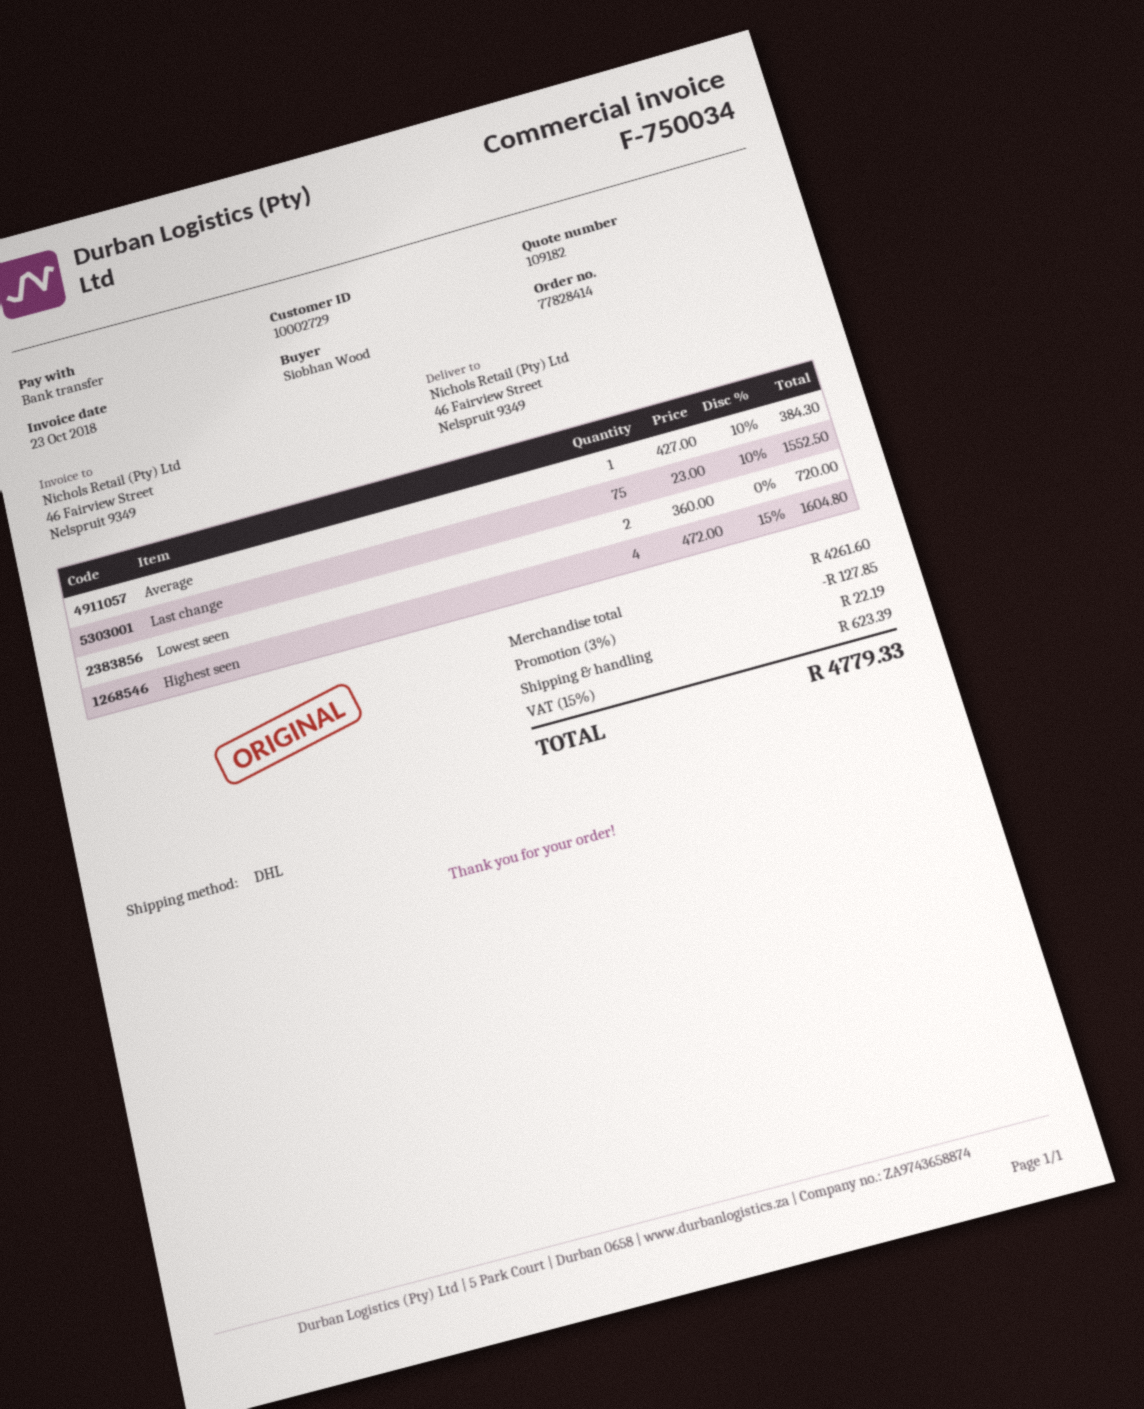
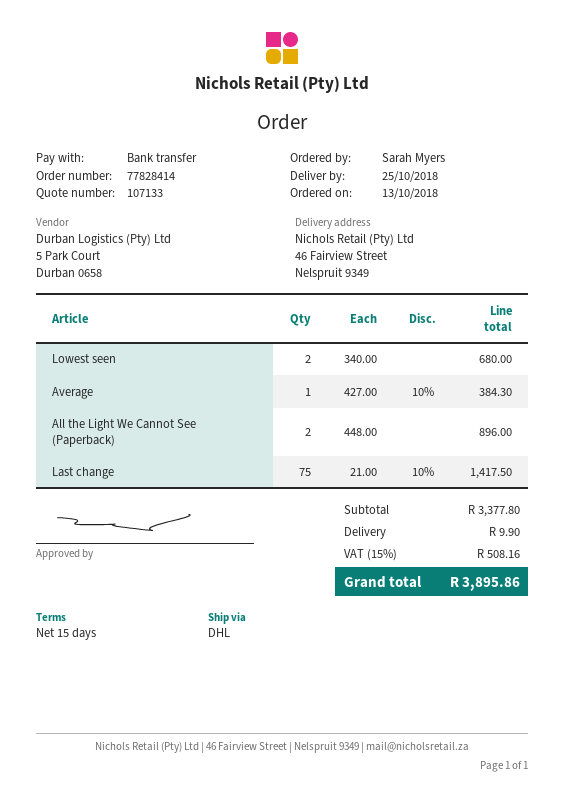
quote number: 109182 -> 107133
ordered by: Siobhan Wood -> Sarah Myers
Last change: 75 x 23.00 - 10% = 1552.50 -> 75 x 21.00 - 10% = 1417.50
Lowest seen: 2 x 360.00 = 720.00 -> 2 x 340.00 = 680.00
Highest seen: 4 x 472.00 - 15% = 1604.80 -> none
All the Light We Cannot See (Paperback): none -> 2 x 448.00 = 896.00
subtotal: 4261.60 -> 3377.80
discount: 3% = 127.85 -> none
shipping: 22.19 -> 9.90
tax: 15% = 623.39 -> 15% = 508.16
total: 4779.33 -> 3895.86

